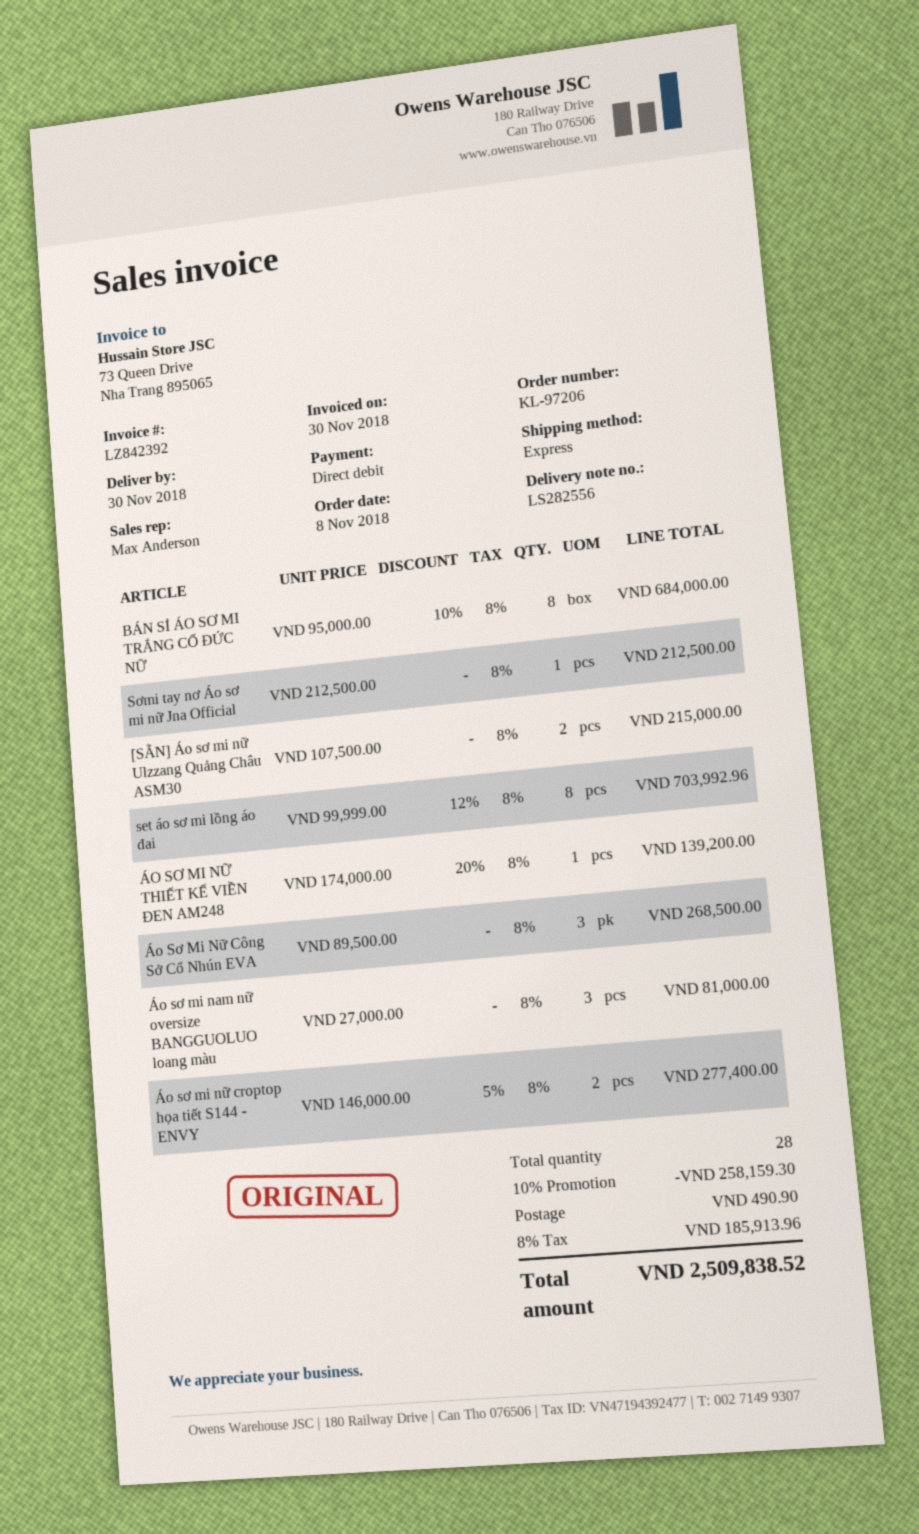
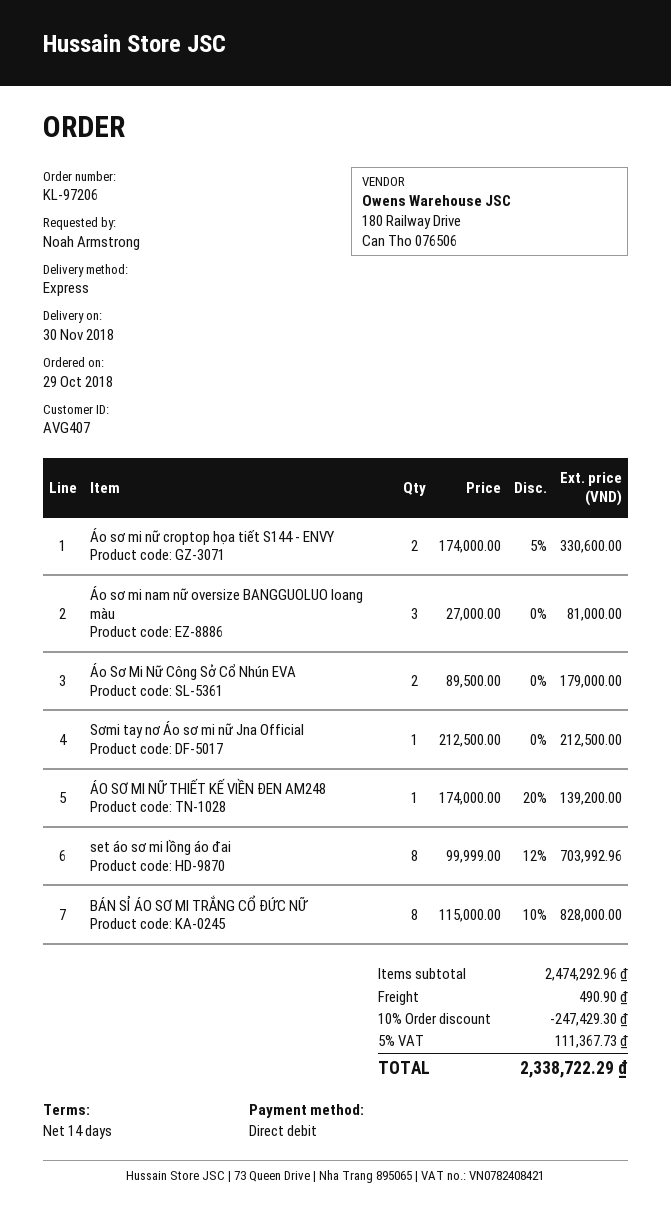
order date: 2018-11-08 -> 2018-10-29
BÁN SỈ ÁO SƠ MI TRẮNG CỔ ĐỨC NỮ: 8 x 95000.00 - 10% = 684000.00 -> 8 x 115000.00 - 10% = 828000.00
[SẴN] Áo sơ mi nữ Ulzzang Quảng Châu ASM30: 2 x 107500.00 = 215000.00 -> none
Áo Sơ Mi Nữ Công Sở Cổ Nhún EVA: 3 x 89500.00 = 268500.00 -> 2 x 89500.00 = 179000.00
Áo sơ mi nữ croptop họa tiết S144 - ENVY: 2 x 146000.00 - 5% = 277400.00 -> 2 x 174000.00 - 5% = 330600.00
discount: 10% = 258159.30 -> 10% = 247429.30
tax: 8% = 185913.96 -> 5% = 111367.73
total: 2509838.52 -> 2338722.29

